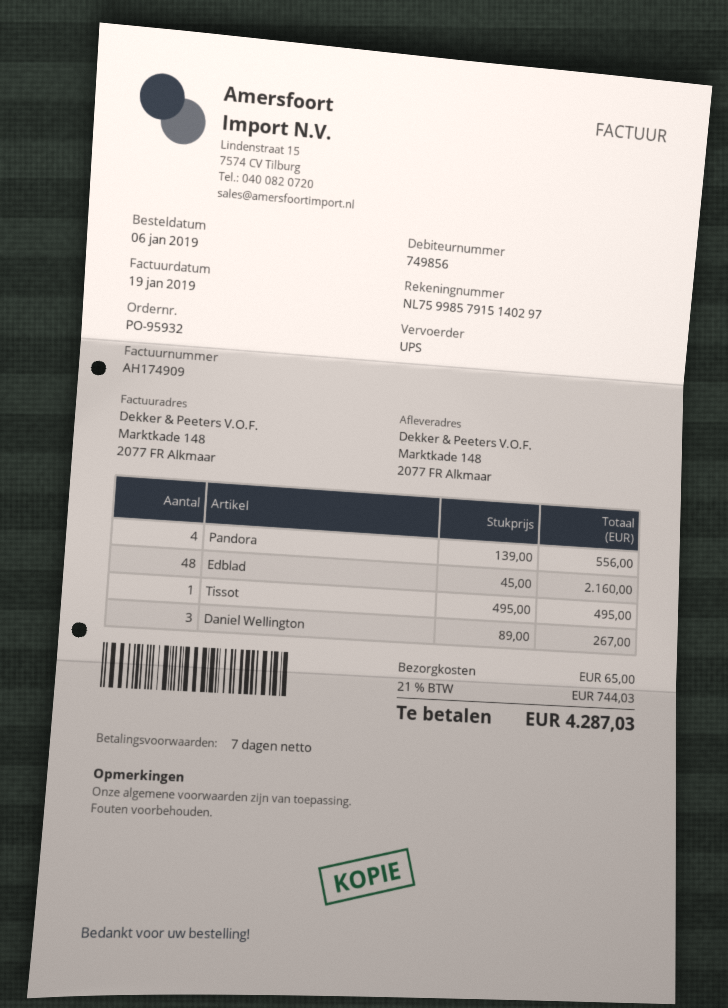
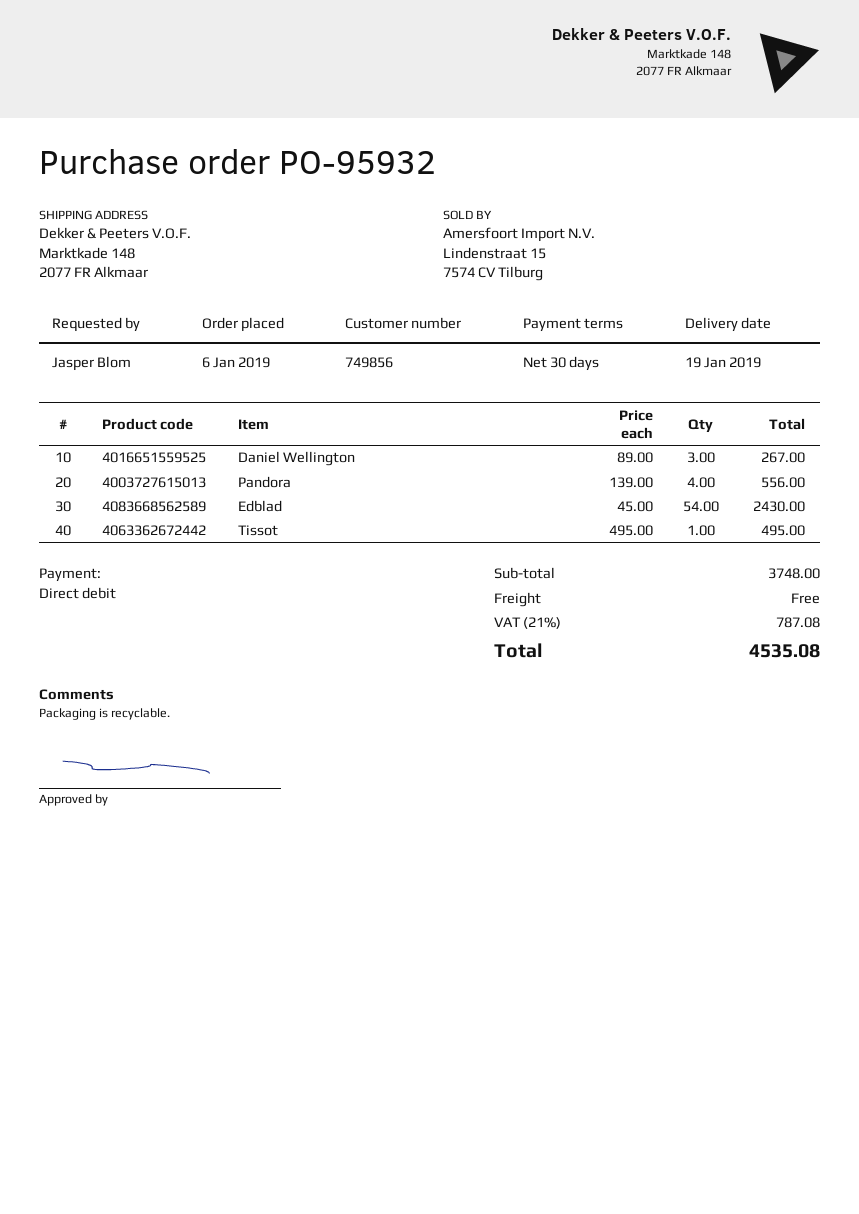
payment terms: 7 days -> 30 days
Edblad: 48 x 45.00 = 2160.00 -> 54 x 45.00 = 2430.00
shipping: 65.00 -> 0.00
tax: 21% = 744.03 -> 21% = 787.08
total: 4287.03 -> 4535.08

